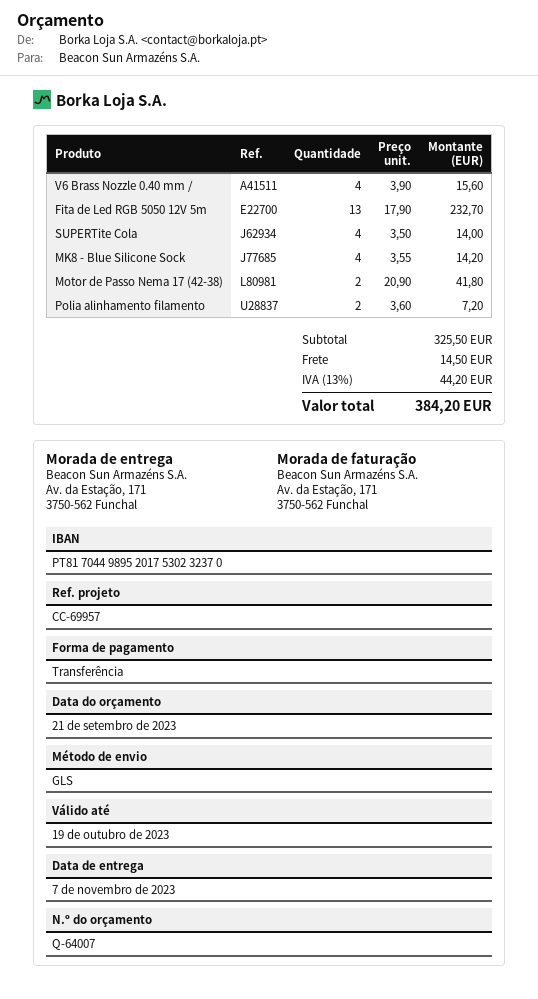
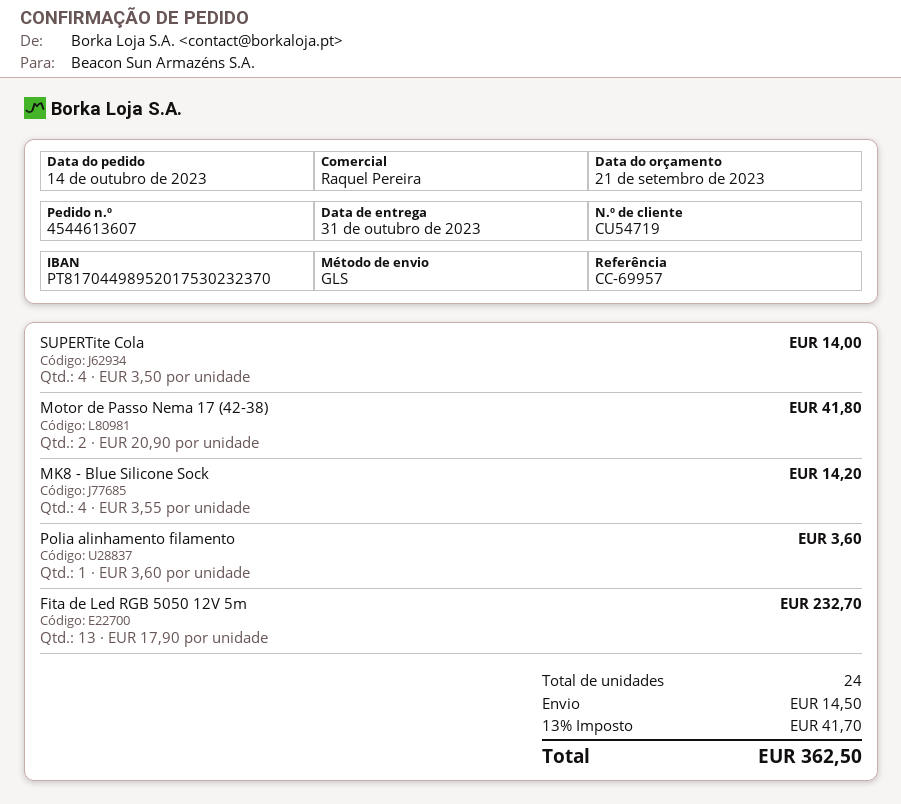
delivery date: 2023-11-07 -> 2023-10-31
V6 Brass Nozzle 0.40 mm /: 4 x 3.90 = 15.60 -> none
Polia alinhamento filamento: 2 x 3.60 = 7.20 -> 1 x 3.60 = 3.60
tax: 13% = 44.20 -> 13% = 41.70
total: 384.20 -> 362.50

